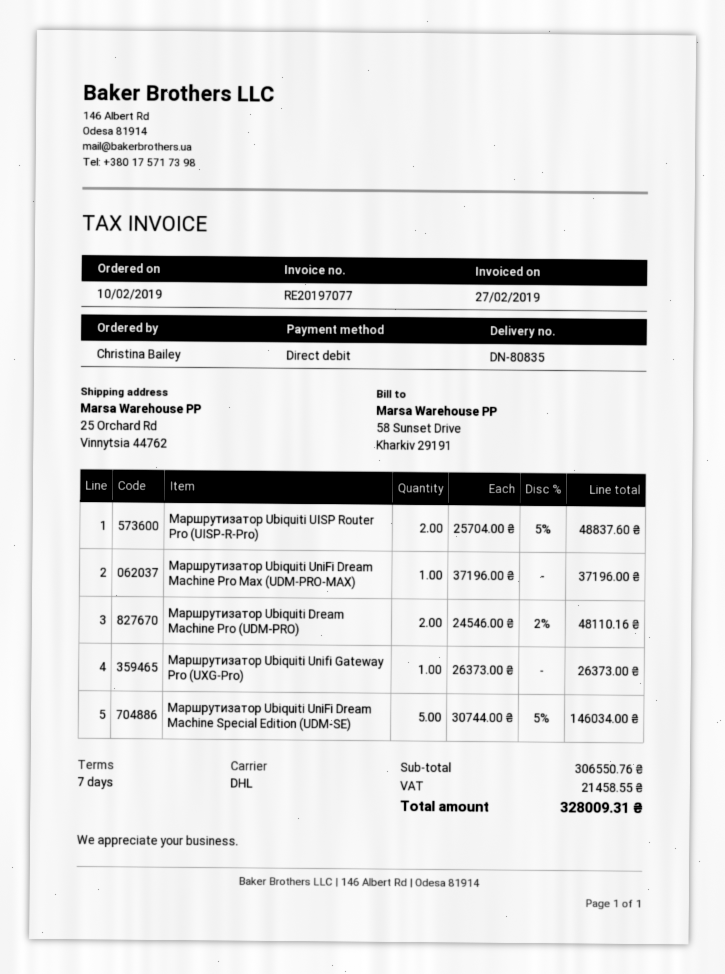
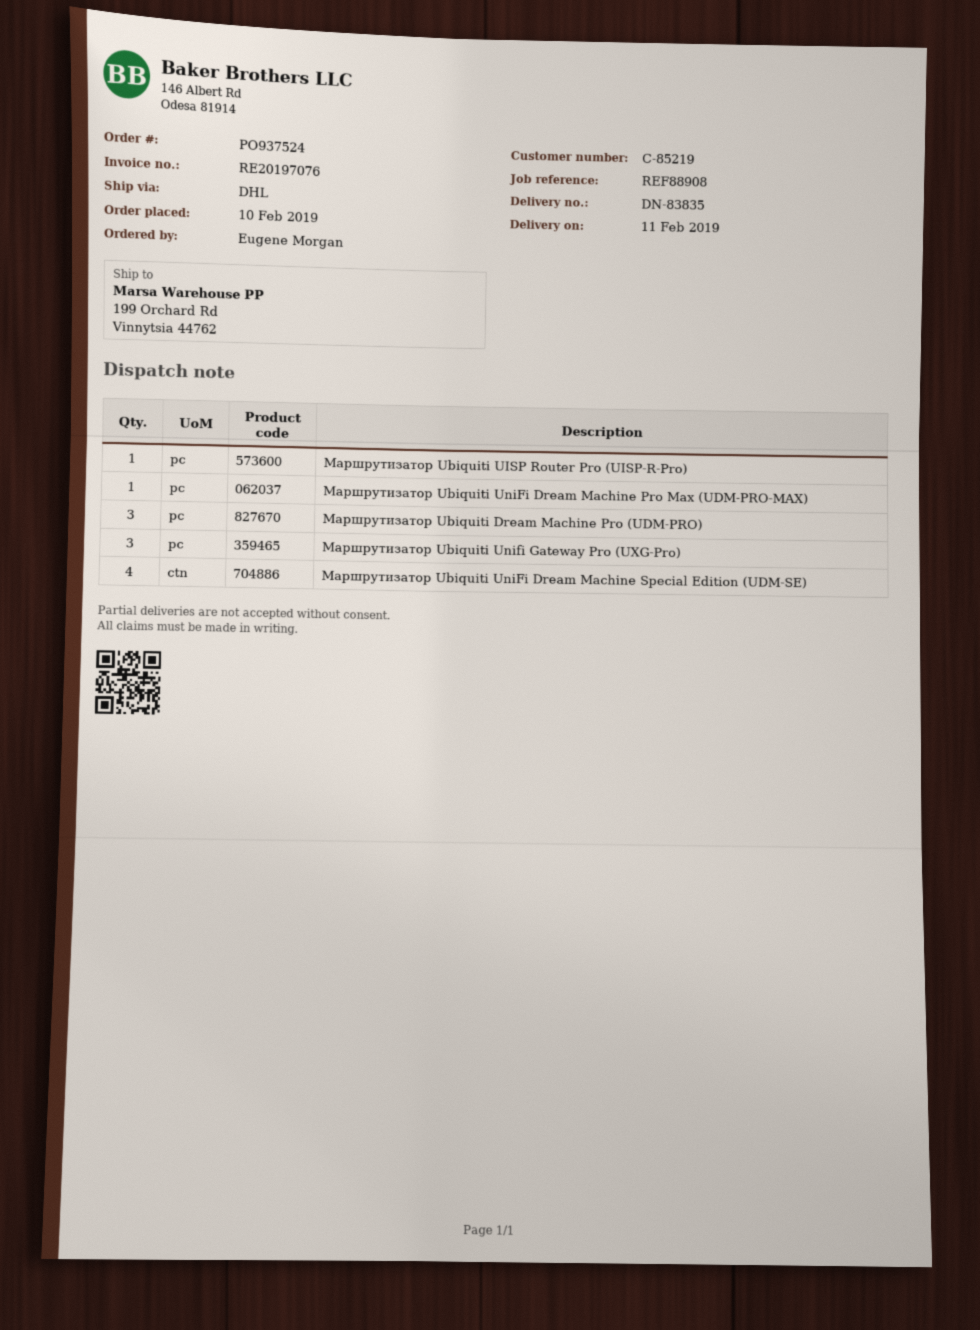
delivery note number: DN-80835 -> DN-83835
invoice number: RE20197077 -> RE20197076
ordered by: Christina Bailey -> Eugene Morgan
ship to: 25 Orchard Rd, Vinnytsia 44762 -> 199 Orchard Rd, Vinnytsia 44762
Маршрутизатор Ubiquiti UISP Router Pro (UISP-R-Pro): 2 -> 1
Маршрутизатор Ubiquiti Dream Machine Pro (UDM-PRO): 2 -> 3
Маршрутизатор Ubiquiti Unifi Gateway Pro (UXG-Pro): 1 -> 3
Маршрутизатор Ubiquiti UniFi Dream Machine Special Edition (UDM-SE): 5 -> 4

